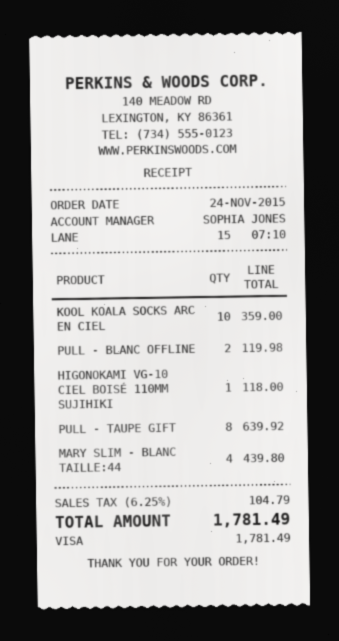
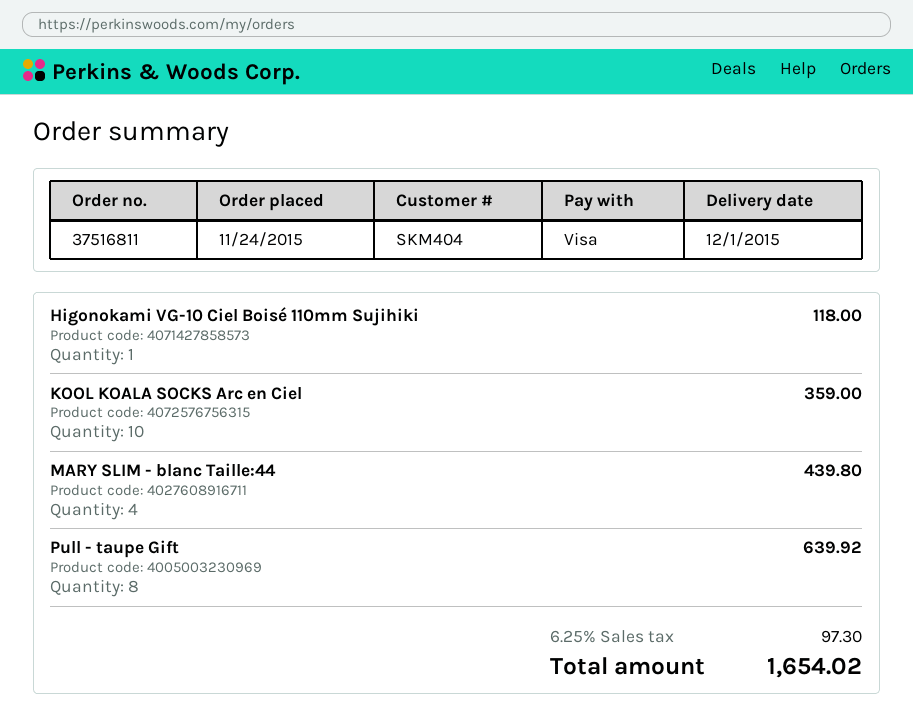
PULL - BLANC OFFLINE: 2 for 119.98 -> none
tax: 6.25% = 104.79 -> 6.25% = 97.30
total: 1781.49 -> 1654.02

